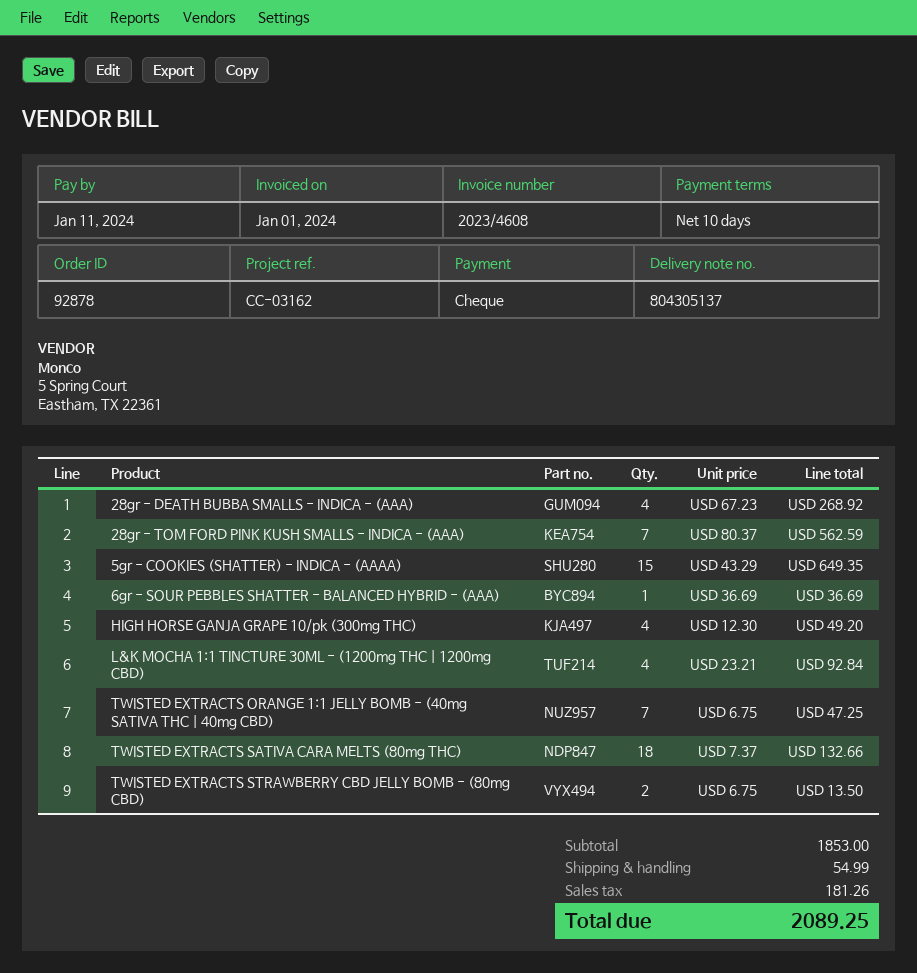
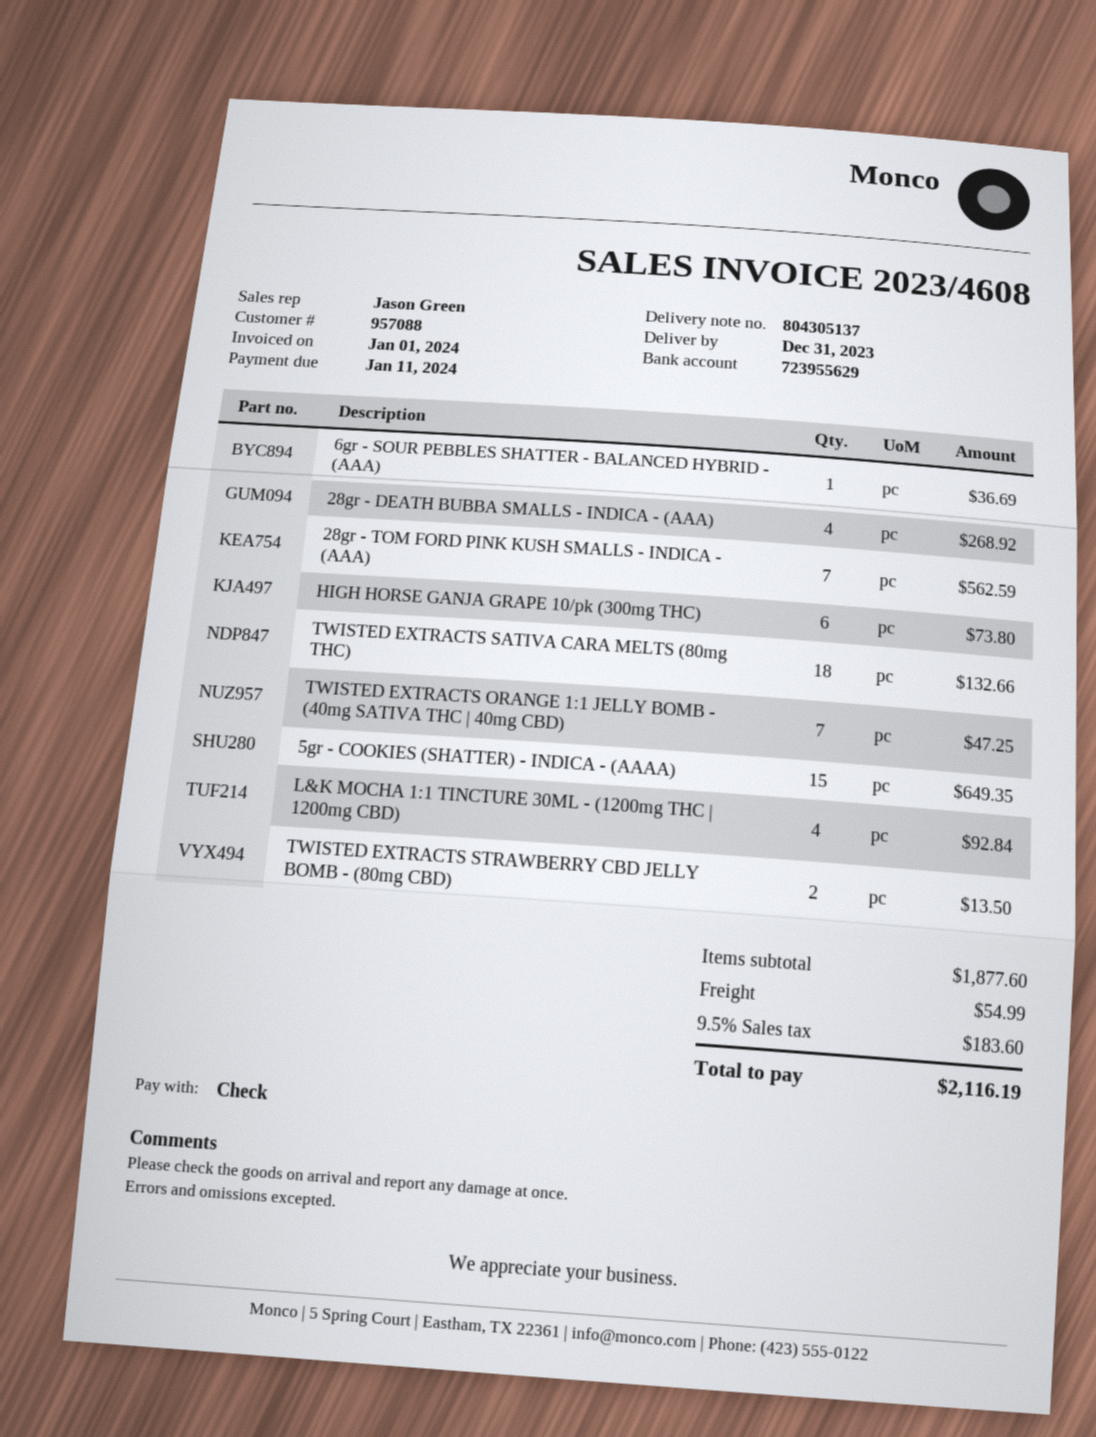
HIGH HORSE GANJA GRAPE 10/pk (300mg THC): 4 for 49.20 -> 6 for 73.80
subtotal: 1853.00 -> 1877.60
tax: 181.26 -> 183.60
total: 2089.25 -> 2116.19

